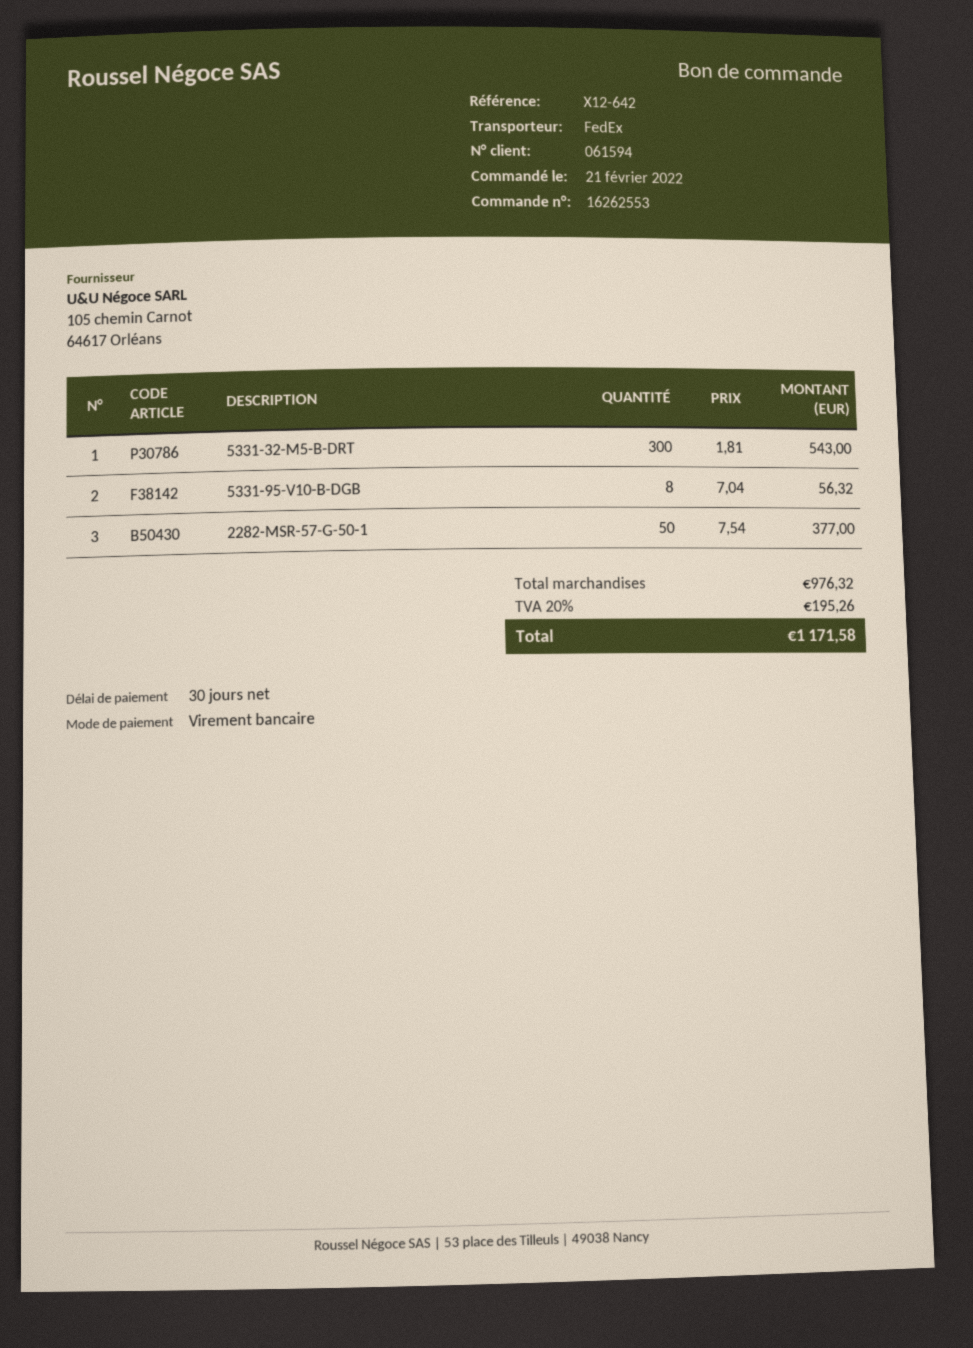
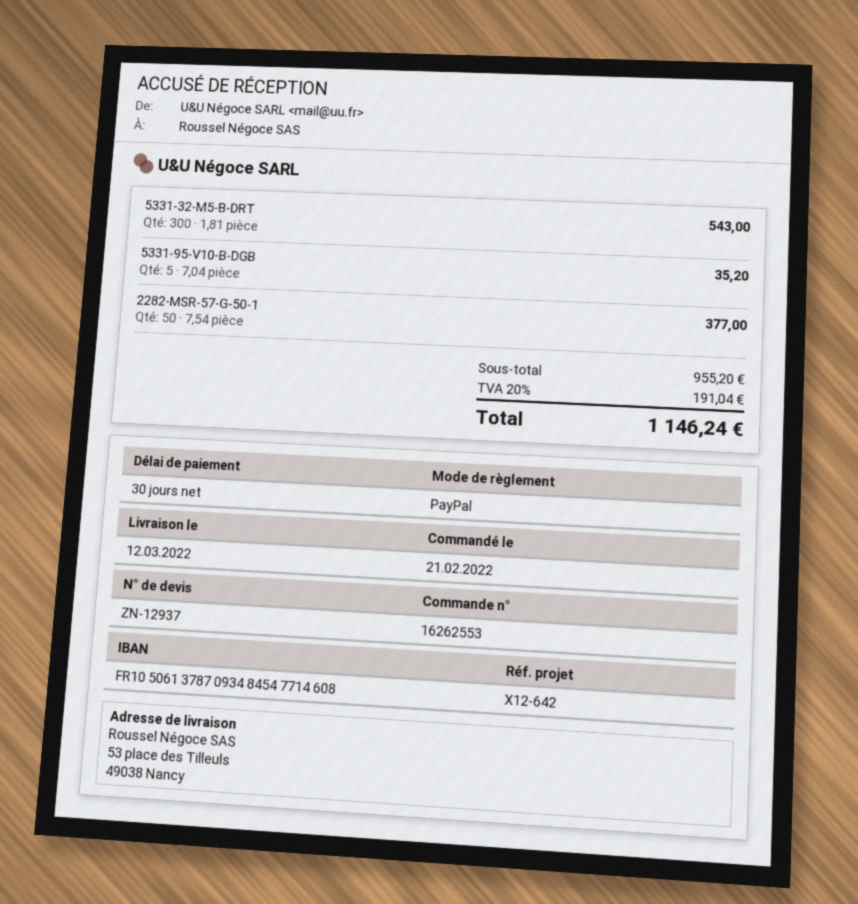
payment method: bank transfer -> PayPal
5331-95-V10-B-DGB: 8 x 7.04 = 56.32 -> 5 x 7.04 = 35.20
subtotal: 976.32 -> 955.20
tax: 20% = 195.26 -> 20% = 191.04
total: 1171.58 -> 1146.24

